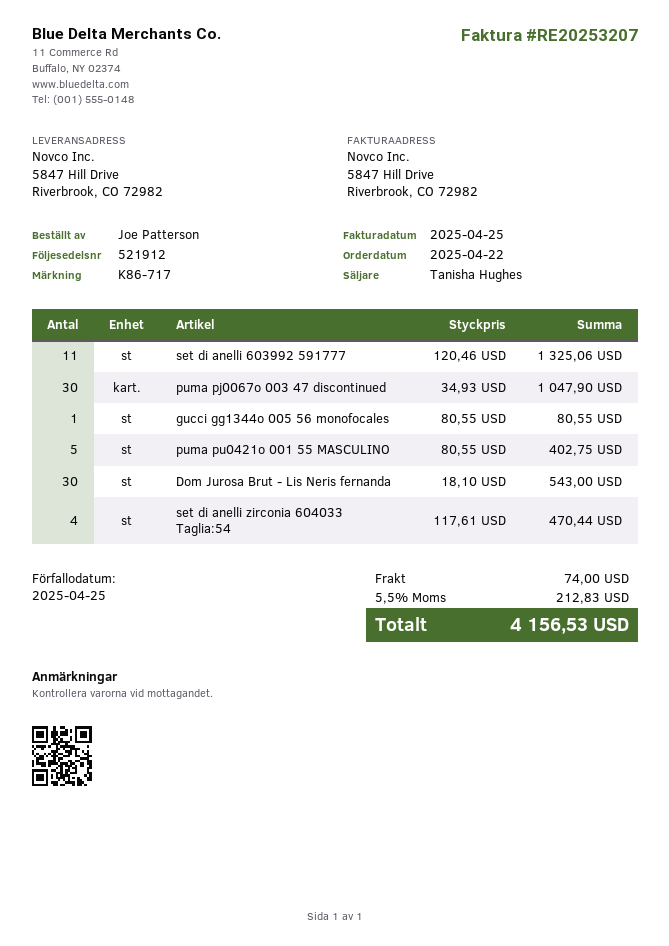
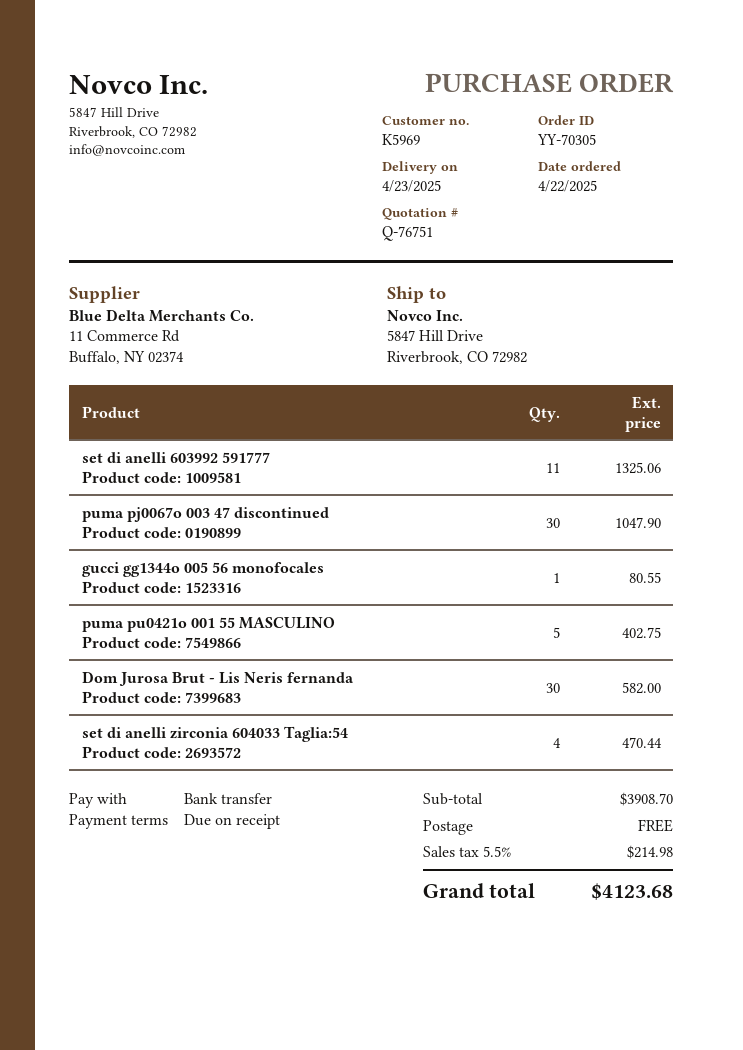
Dom Jurosa Brut - Lis Neris fernanda: 30 for 543.00 -> 30 for 582.00
shipping: 74.00 -> 0.00
tax: 5.5% = 212.83 -> 5.5% = 214.98
total: 4156.53 -> 4123.68

